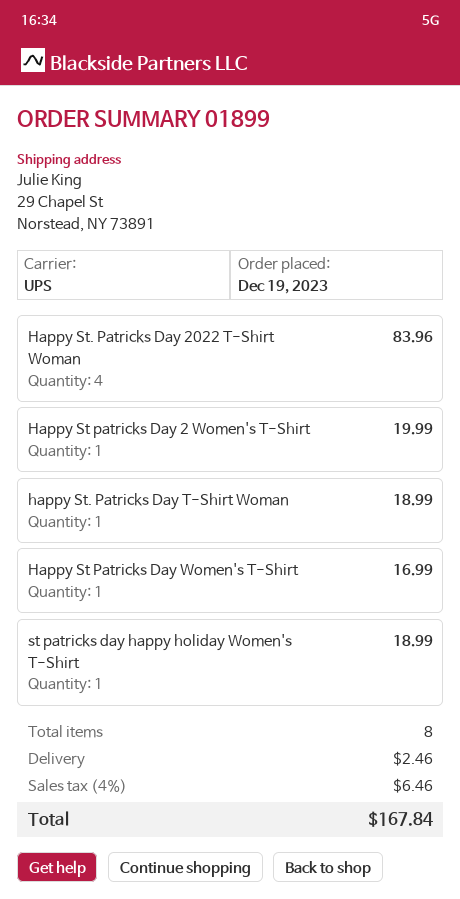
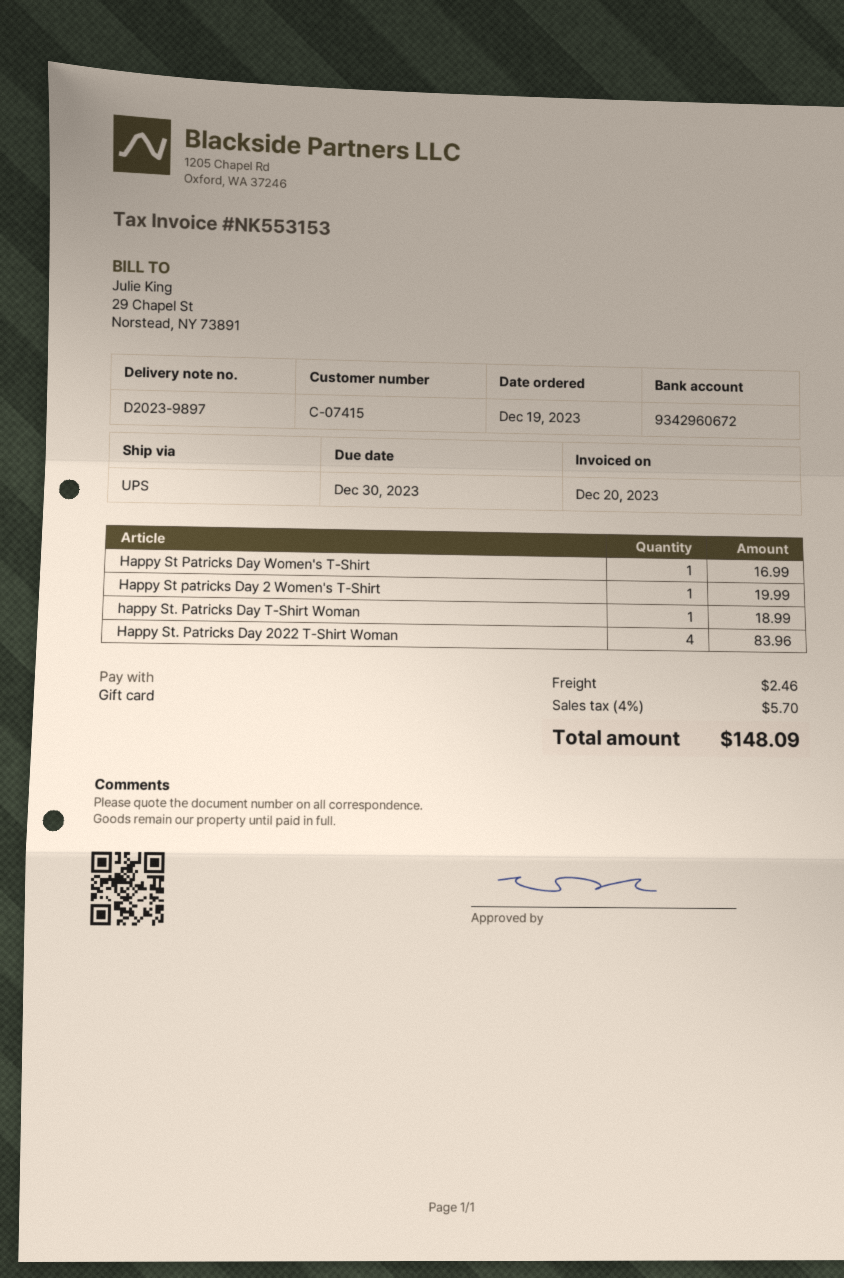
st patricks day happy holiday Women's T-Shirt: 1 for 18.99 -> none
tax: 4% = 6.46 -> 4% = 5.70
total: 167.84 -> 148.09

